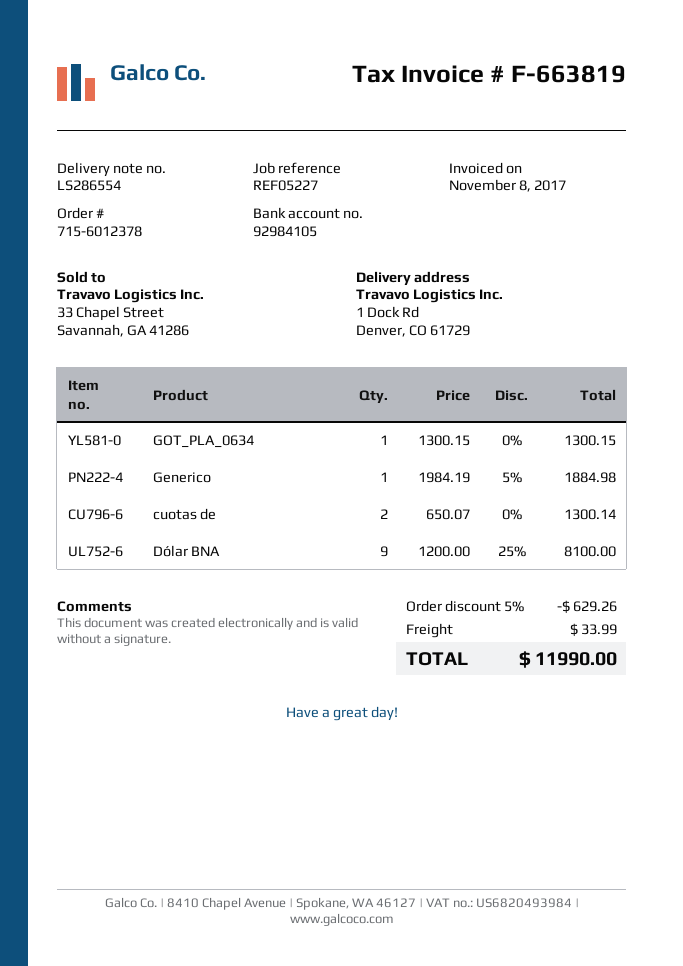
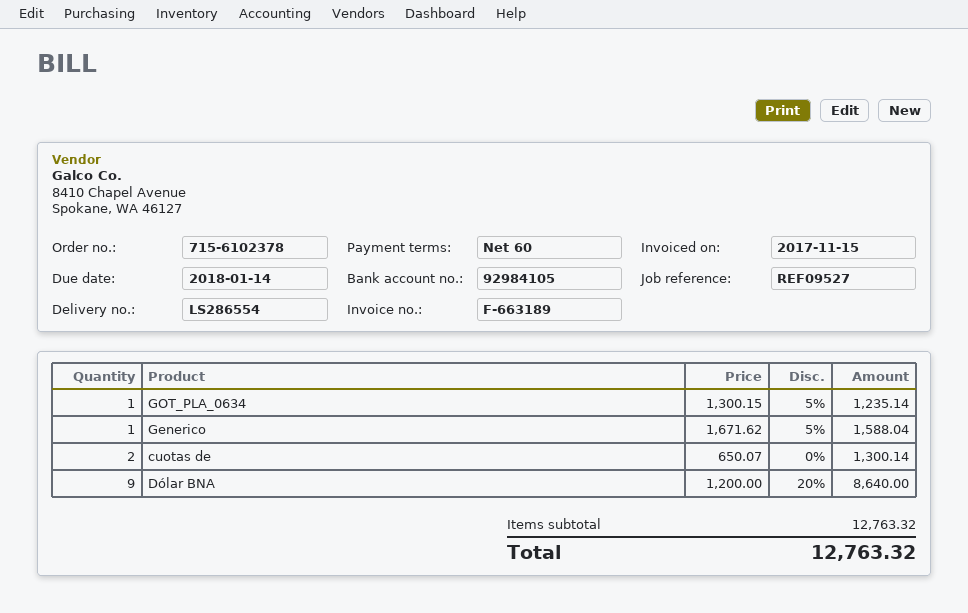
order number: 715-6012378 -> 715-6102378
invoice number: F-663819 -> F-663189
invoice date: 2017-11-08 -> 2017-11-15
reference: REF05227 -> REF09527
GOT_PLA_0634: 1 x 1300.15 = 1300.15 -> 1 x 1300.15 - 5% = 1235.14
Generico: 1 x 1984.19 - 5% = 1884.98 -> 1 x 1671.62 - 5% = 1588.04
Dólar BNA: 9 x 1200.00 - 25% = 8100.00 -> 9 x 1200.00 - 20% = 8640.00
discount: 5% = 629.26 -> none
shipping: 33.99 -> none
total: 11990.00 -> 12763.32

